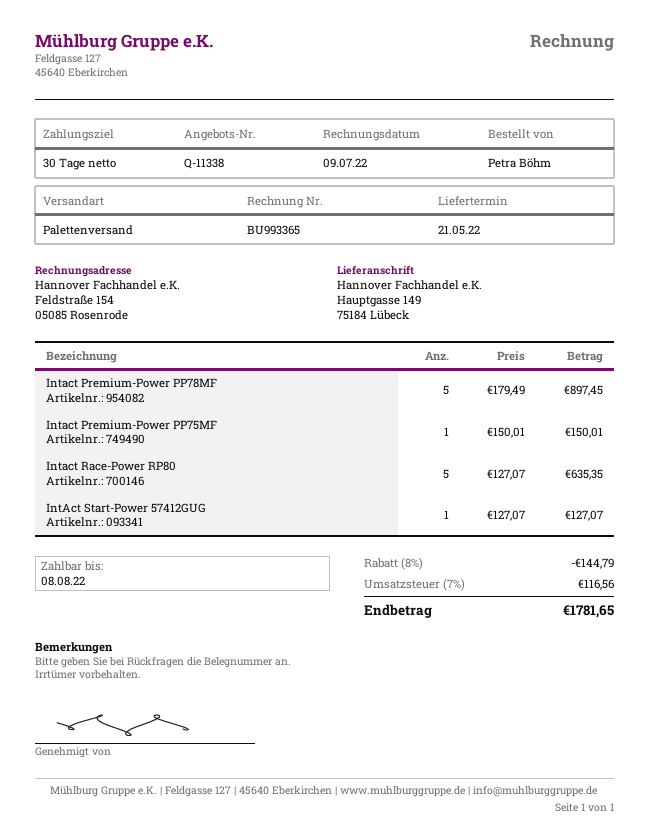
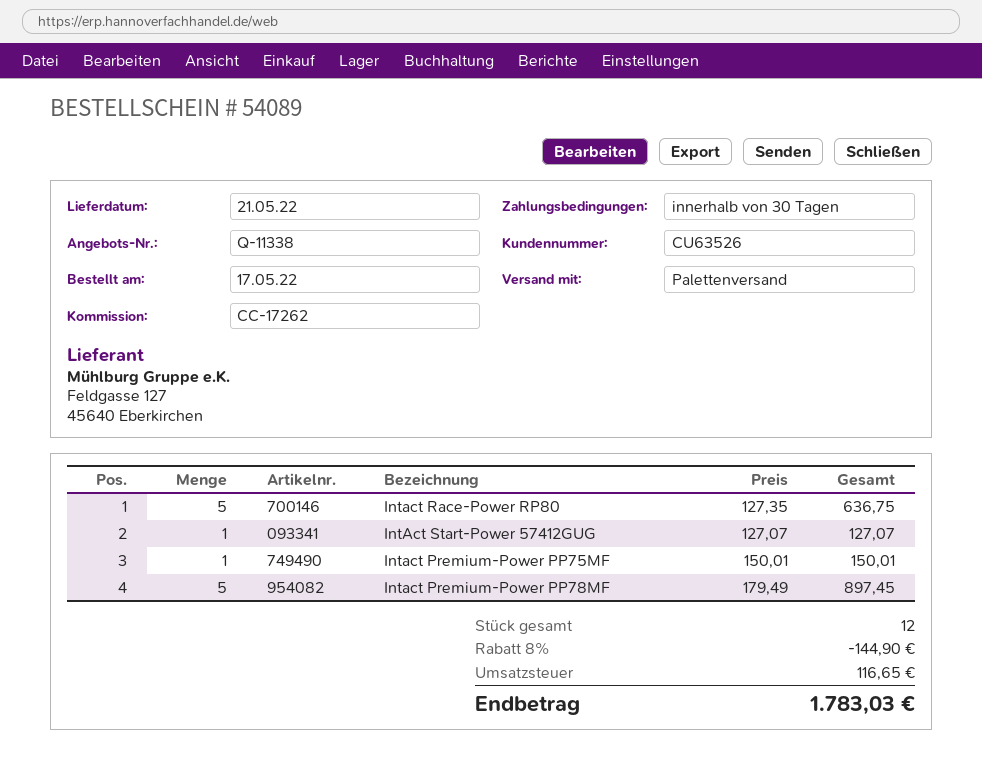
Intact Race-Power RP80: 5 x 127.07 = 635.35 -> 5 x 127.35 = 636.75
discount: 8% = 144.79 -> 8% = 144.90
tax: 116.56 -> 116.65
total: 1781.65 -> 1783.03

